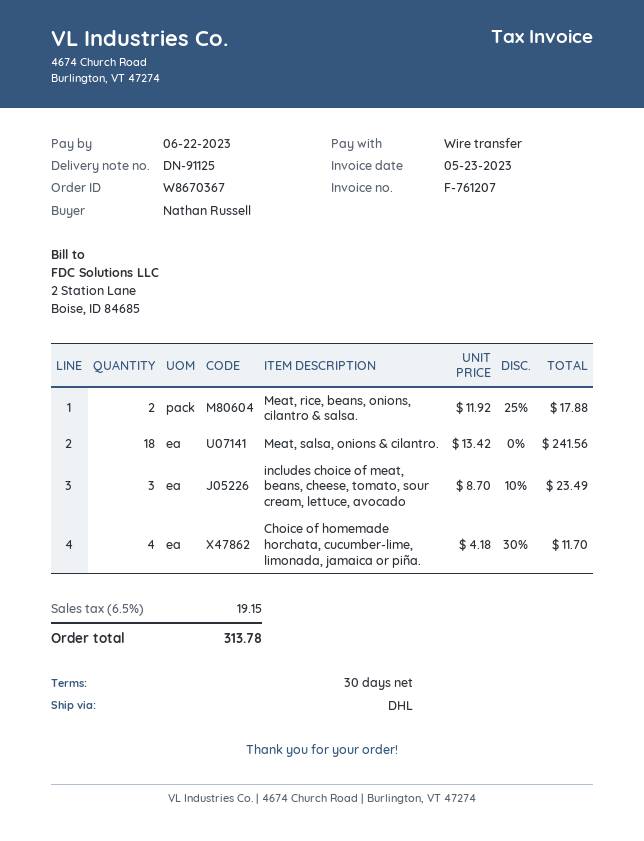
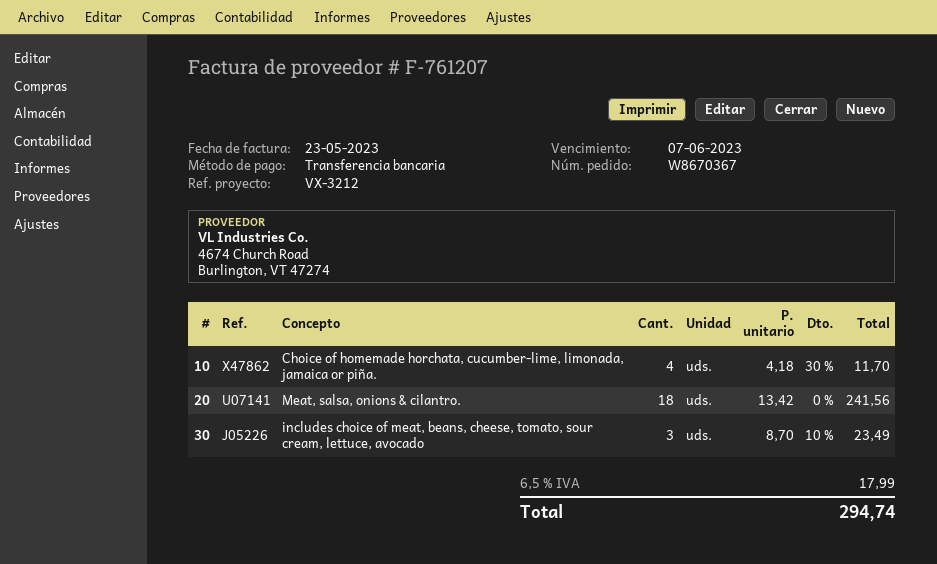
due date: 2023-06-22 -> 2023-06-07
Meat, rice, beans, onions, cilantro & salsa.: 2 x 11.92 - 25% = 17.88 -> none
tax: 6.5% = 19.15 -> 6.5% = 17.99
total: 313.78 -> 294.74

